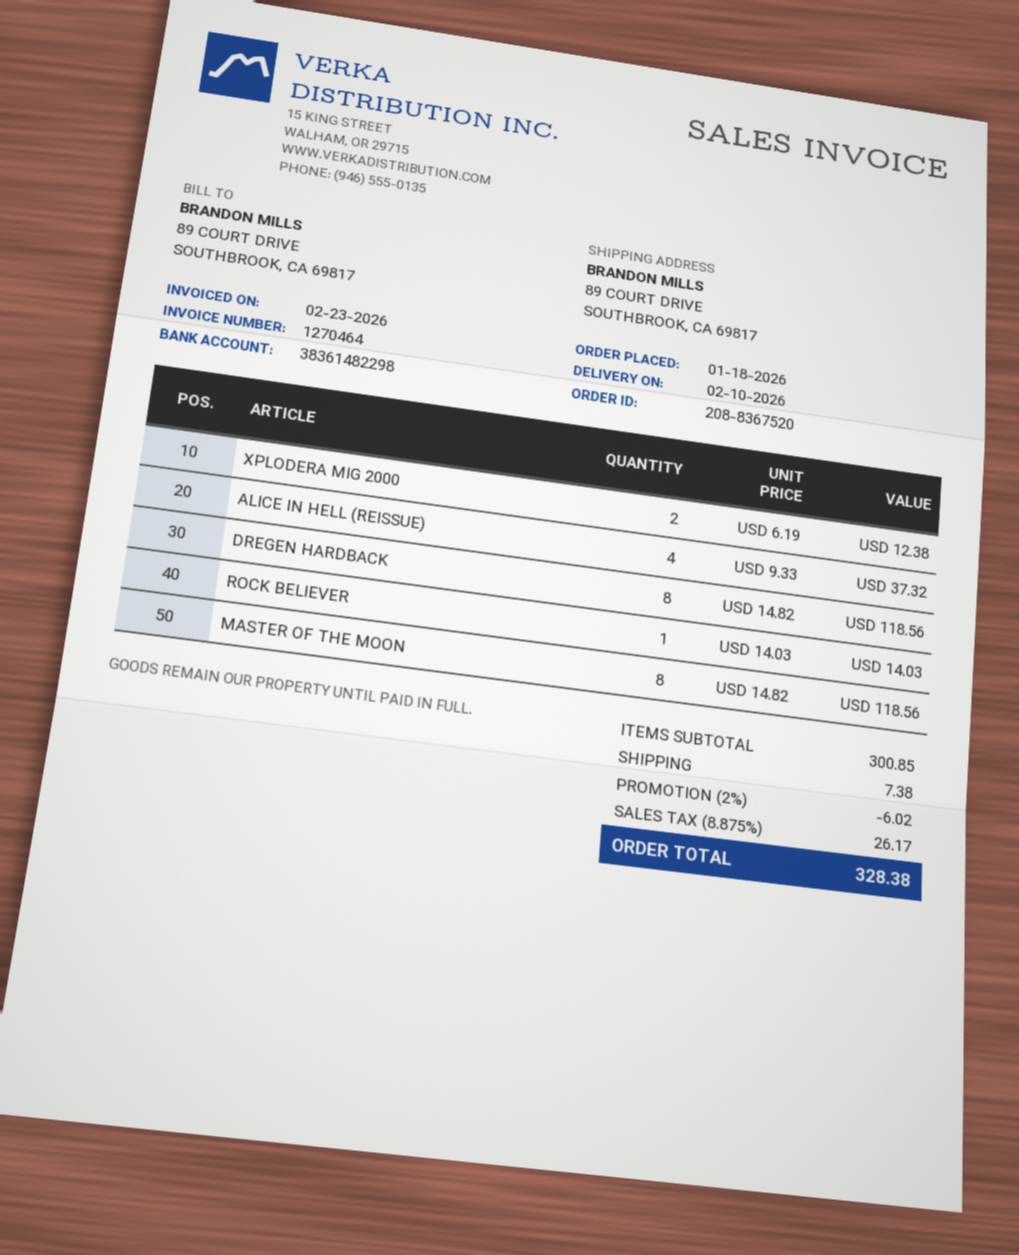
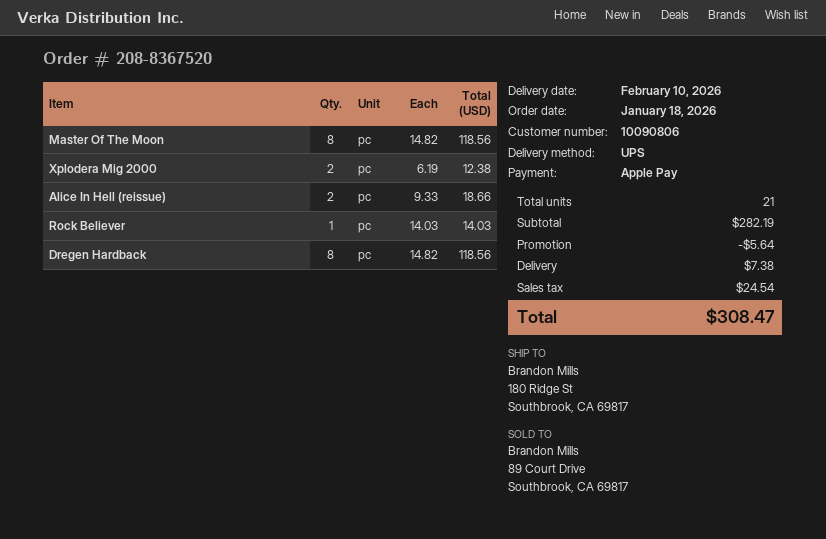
ship to: 89 COURT DRIVE, SOUTHBROOK, CA 69817 -> 180 Ridge St, Southbrook, CA 69817
ALICE IN HELL (REISSUE): 4 x 9.33 = 37.32 -> 2 x 9.33 = 18.66
subtotal: 300.85 -> 282.19
discount: 6.02 -> 5.64
tax: 26.17 -> 24.54
total: 328.38 -> 308.47

